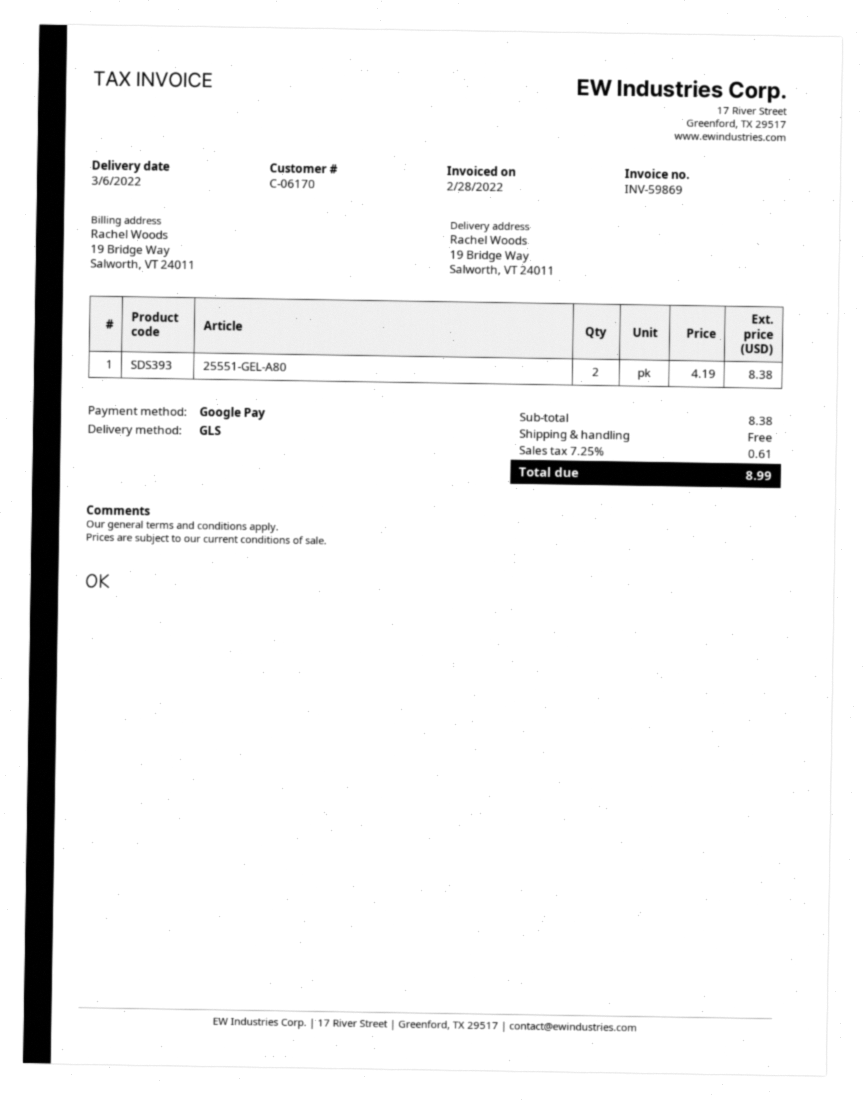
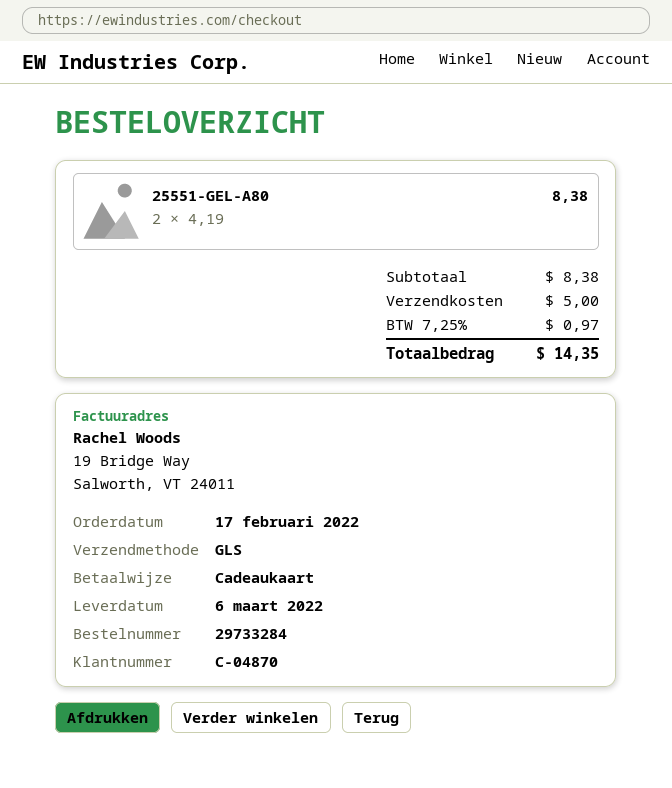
customer number: C-06170 -> C-04870
payment method: Google Pay -> gift card
shipping: 0.00 -> 5.00
tax: 7.25% = 0.61 -> 7.25% = 0.97
total: 8.99 -> 14.35

